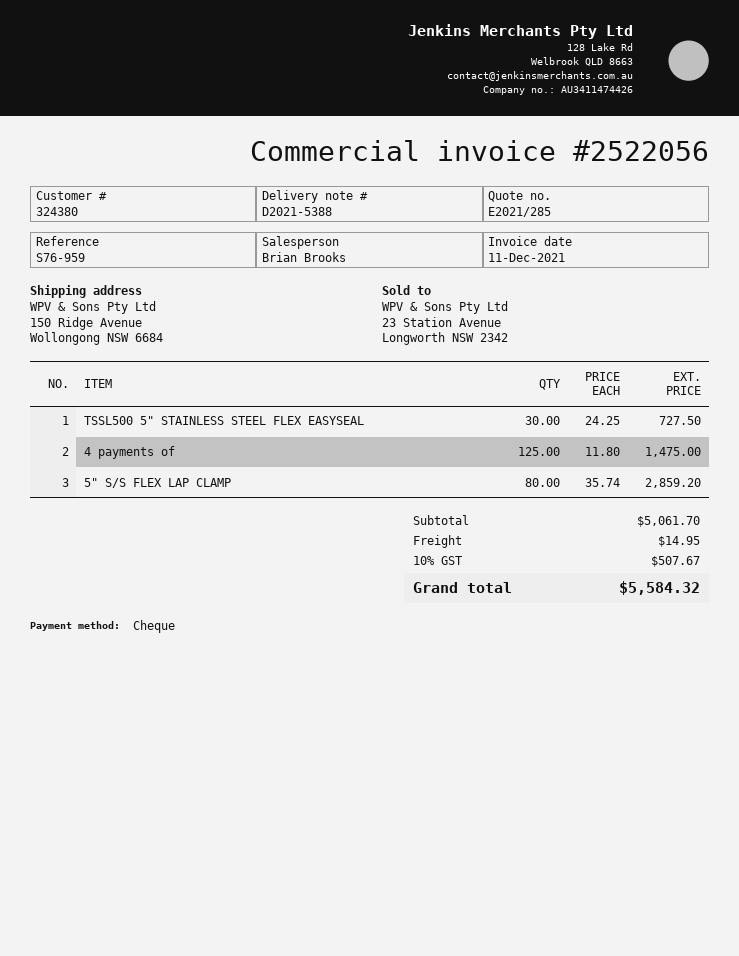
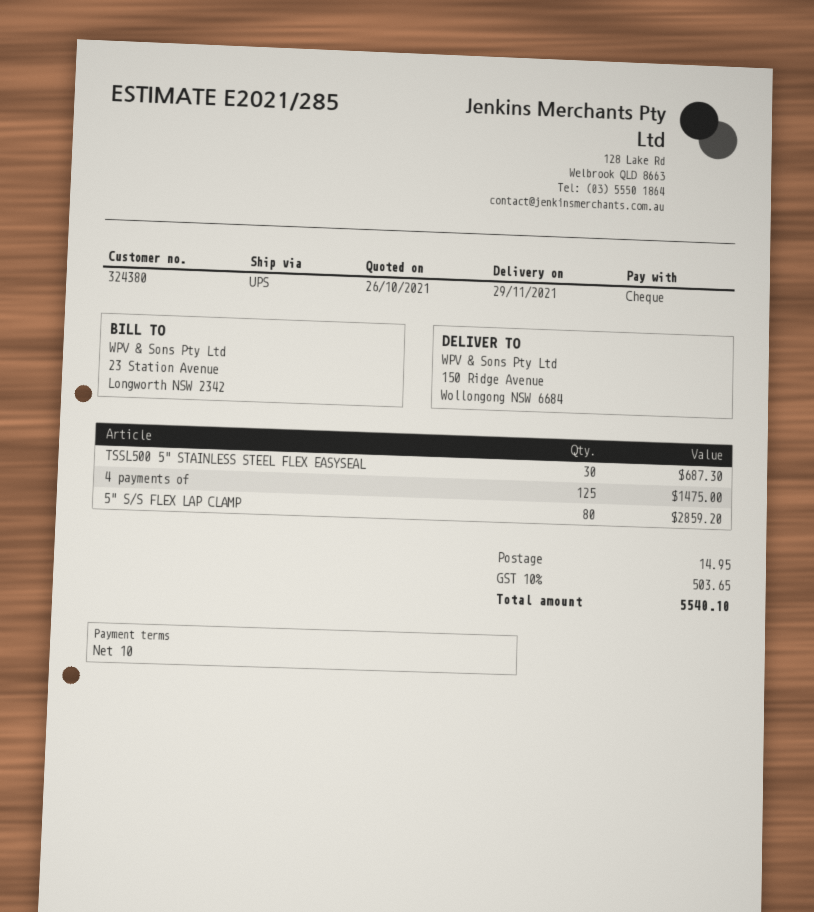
TSSL500 5" STAINLESS STEEL FLEX EASYSEAL: 30 for 727.50 -> 30 for 687.30
tax: 10% = 507.67 -> 10% = 503.65
total: 5584.32 -> 5540.10

